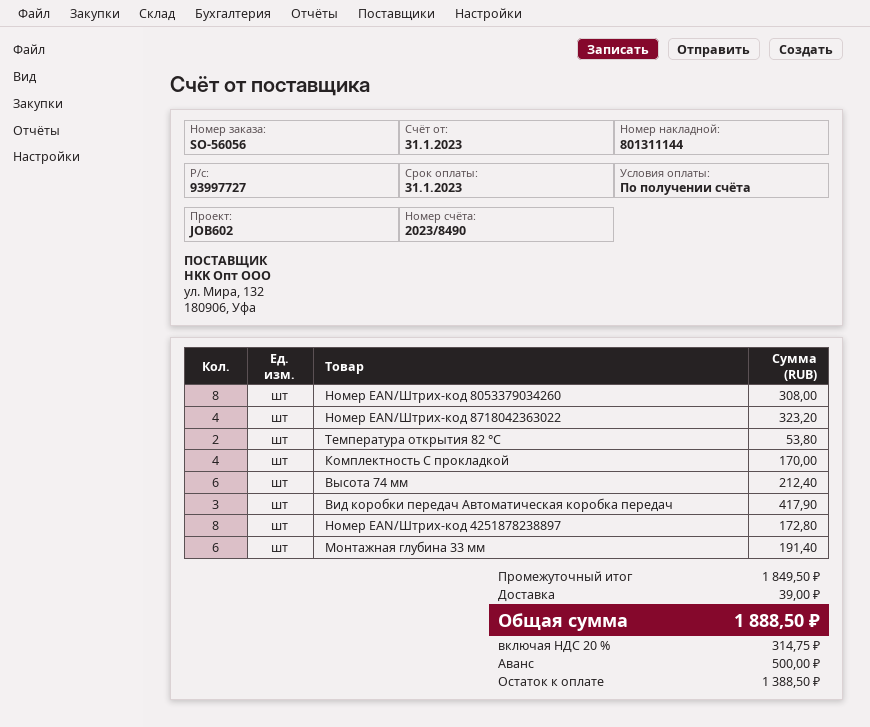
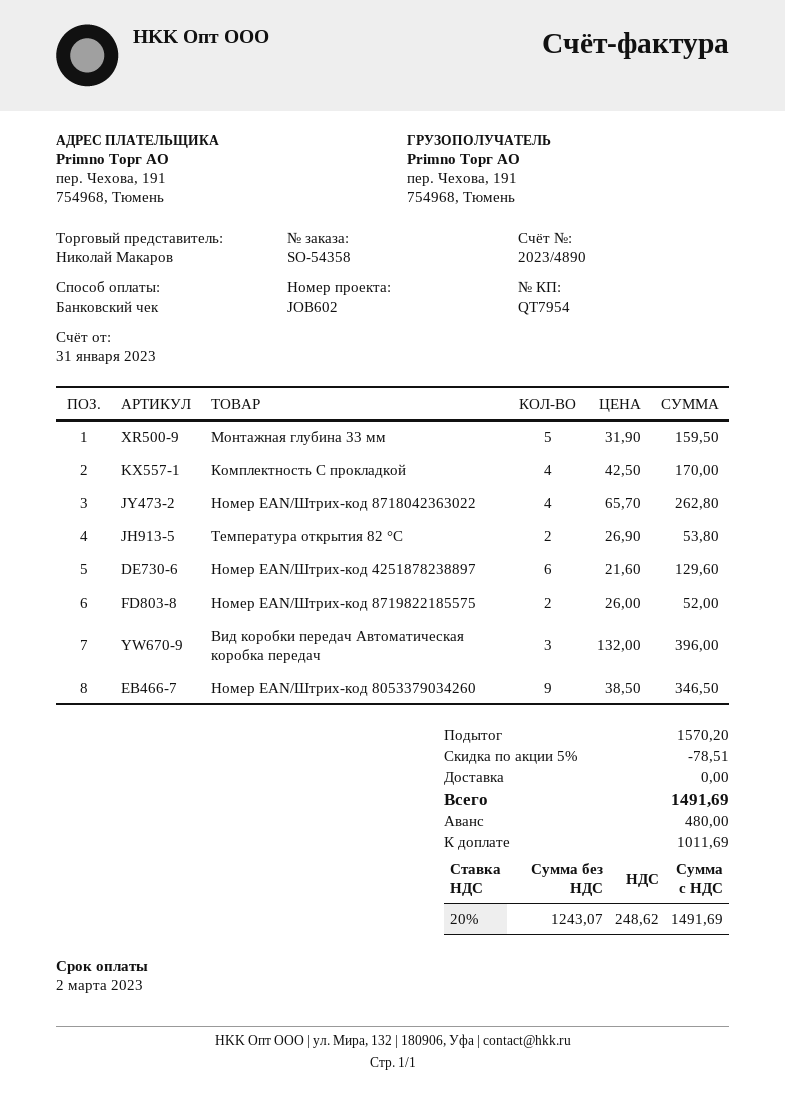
order number: SO-56056 -> SO-54358
invoice number: 2023/8490 -> 2023/4890
due date: 2023-01-31 -> 2023-03-02
Номер EAN/Штрих-код 8053379034260: 8 for 308.00 -> 9 for 346.50
Номер EAN/Штрих-код 8718042363022: 4 for 323.20 -> 4 for 262.80
Высота 74 мм: 6 for 212.40 -> none
Вид коробки передач Автоматическая коробка передач: 3 for 417.90 -> 3 for 396.00
Номер EAN/Штрих-код 4251878238897: 8 for 172.80 -> 6 for 129.60
Монтажная глубина 33 мм: 6 for 191.40 -> 5 for 159.50
Номер EAN/Штрих-код 8719822185575: none -> 2 for 52.00
subtotal: 1849.50 -> 1570.20
discount: none -> 5% = 78.51
shipping: 39.00 -> 0.00
tax: 20% = 314.75 -> 20% = 248.62
total: 1888.50 -> 1491.69
deposit: 500.00 -> 480.00
balance: 1388.50 -> 1011.69

